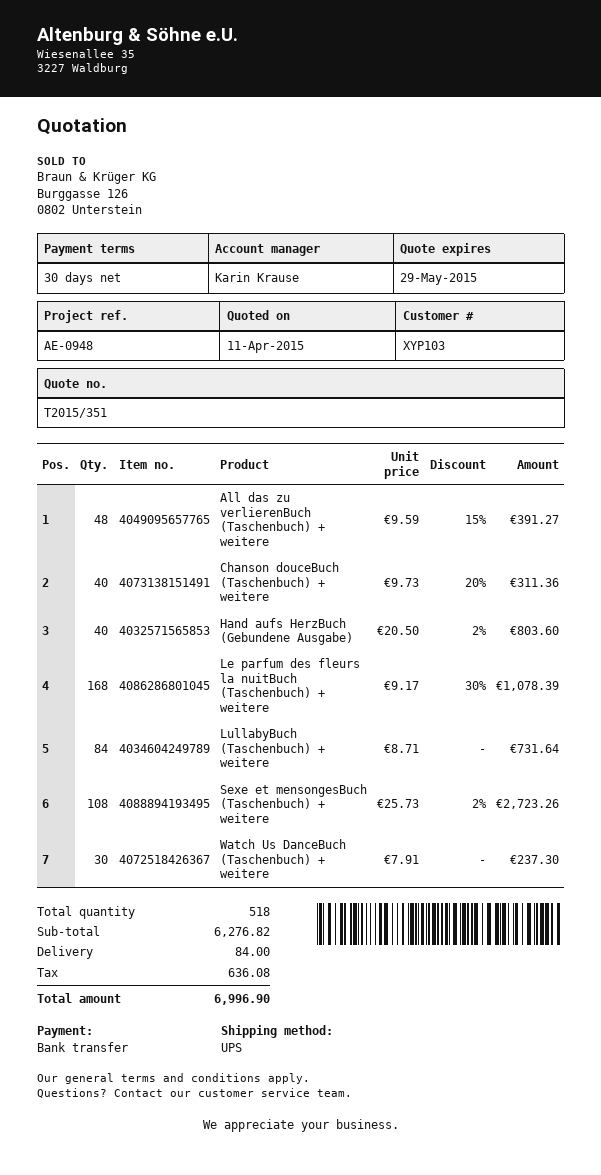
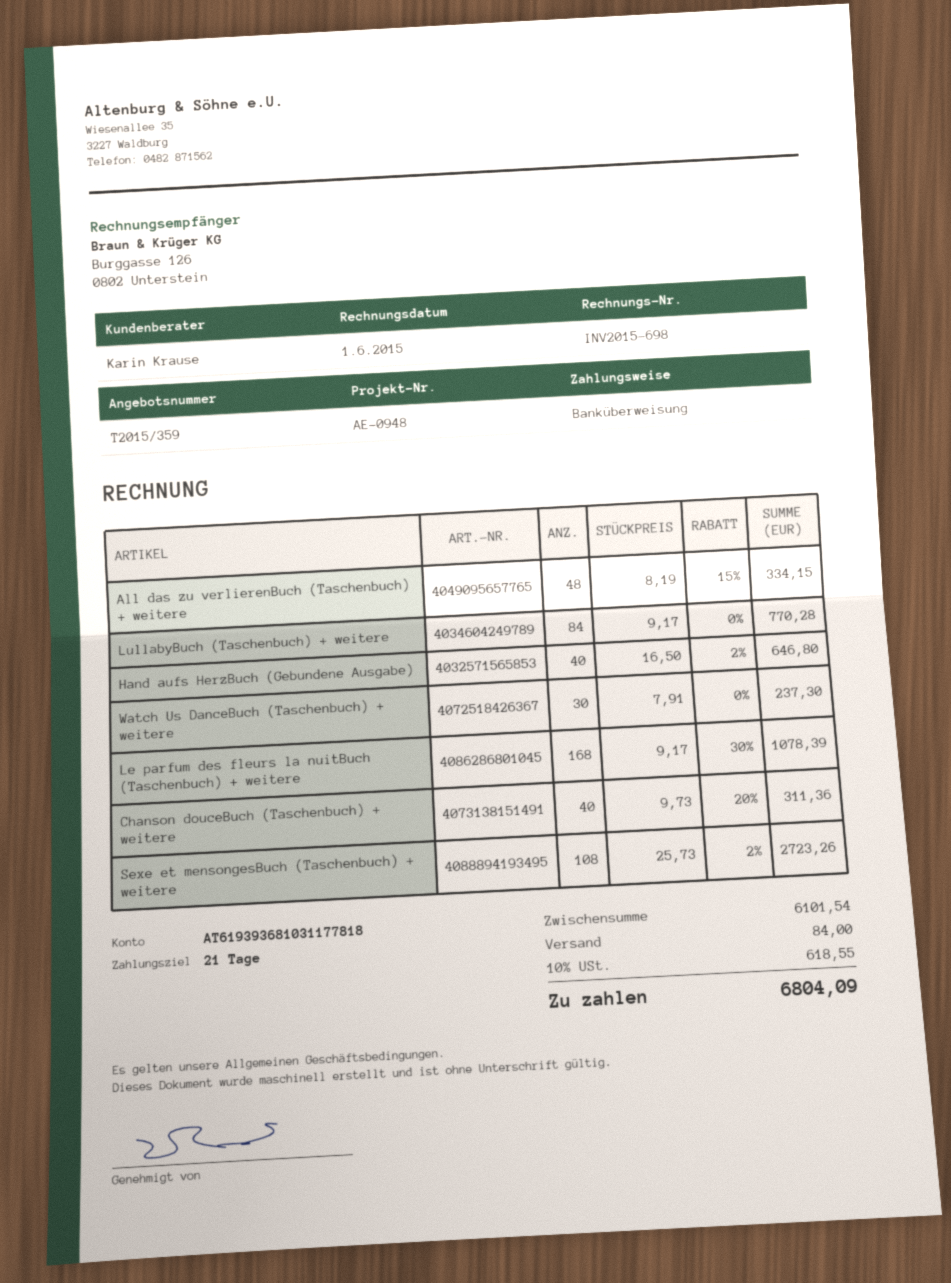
quote number: T2015/351 -> T2015/359
payment terms: 30 days -> 21 days
All das zu verlierenBuch (Taschenbuch) + weitere: 48 x 9.59 - 15% = 391.27 -> 48 x 8.19 - 15% = 334.15
Hand aufs HerzBuch (Gebundene Ausgabe): 40 x 20.50 - 2% = 803.60 -> 40 x 16.50 - 2% = 646.80
LullabyBuch (Taschenbuch) + weitere: 84 x 8.71 = 731.64 -> 84 x 9.17 = 770.28
subtotal: 6276.82 -> 6101.54
tax: 636.08 -> 618.55
total: 6996.90 -> 6804.09

